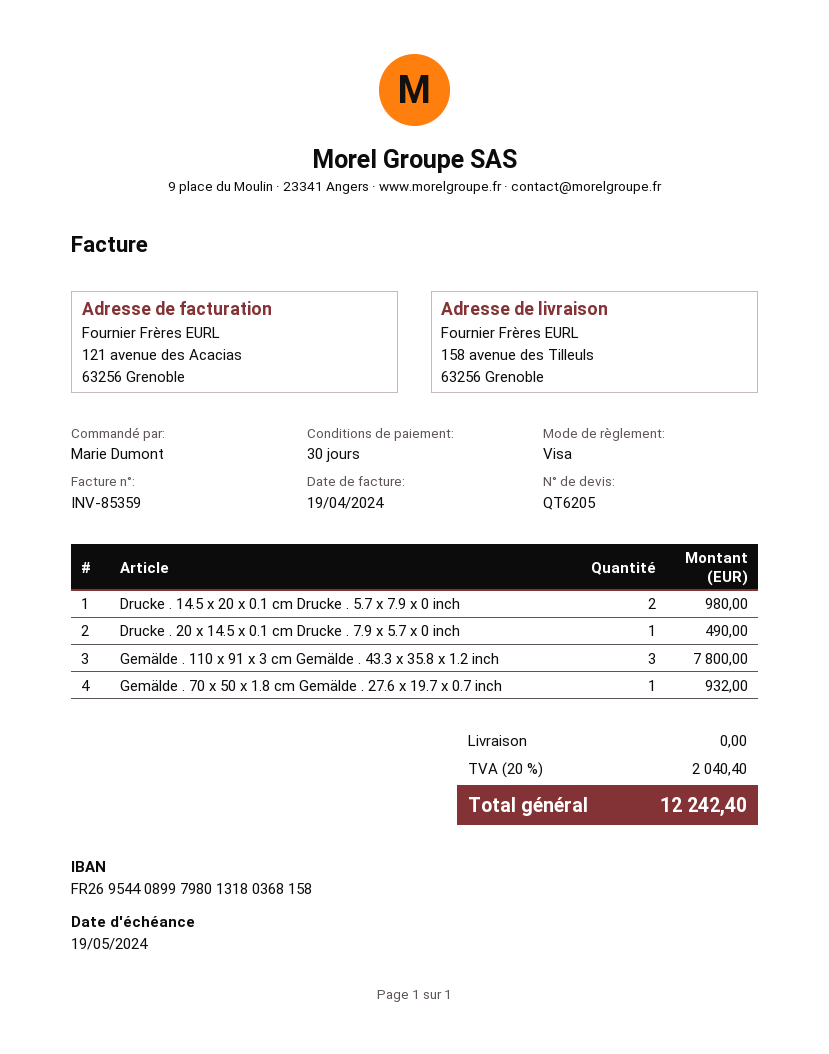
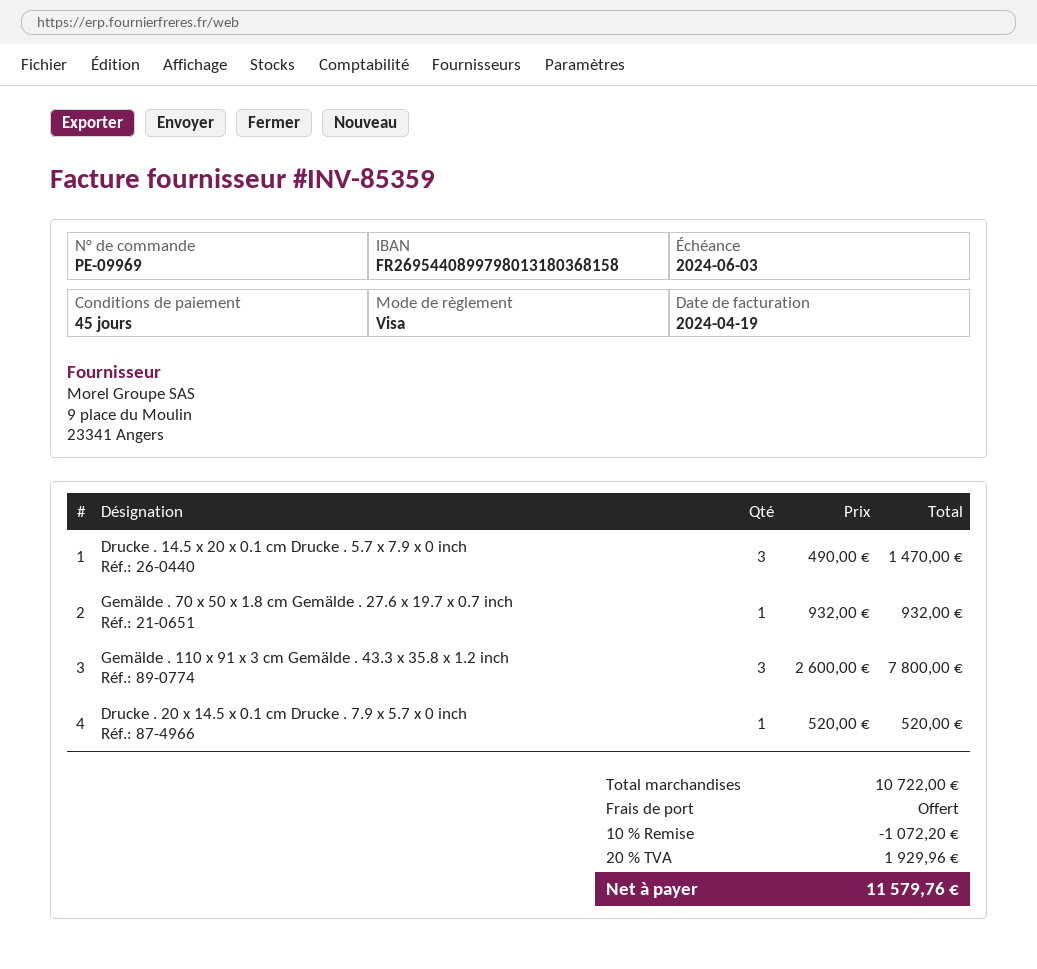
payment terms: 30 days -> 45 days
due date: 2024-05-19 -> 2024-06-03
Drucke . 14.5 x 20 x 0.1 cm Drucke . 5.7 x 7.9 x 0 inch: 2 for 980.00 -> 3 for 1470.00
Drucke . 20 x 14.5 x 0.1 cm Drucke . 7.9 x 5.7 x 0 inch: 1 for 490.00 -> 1 for 520.00
discount: none -> 10% = 1072.20
tax: 20% = 2040.40 -> 20% = 1929.96
total: 12242.40 -> 11579.76

